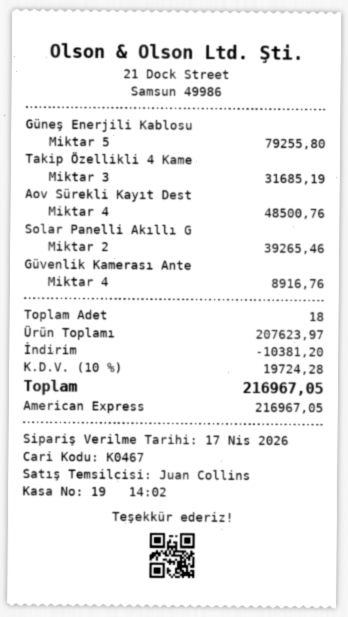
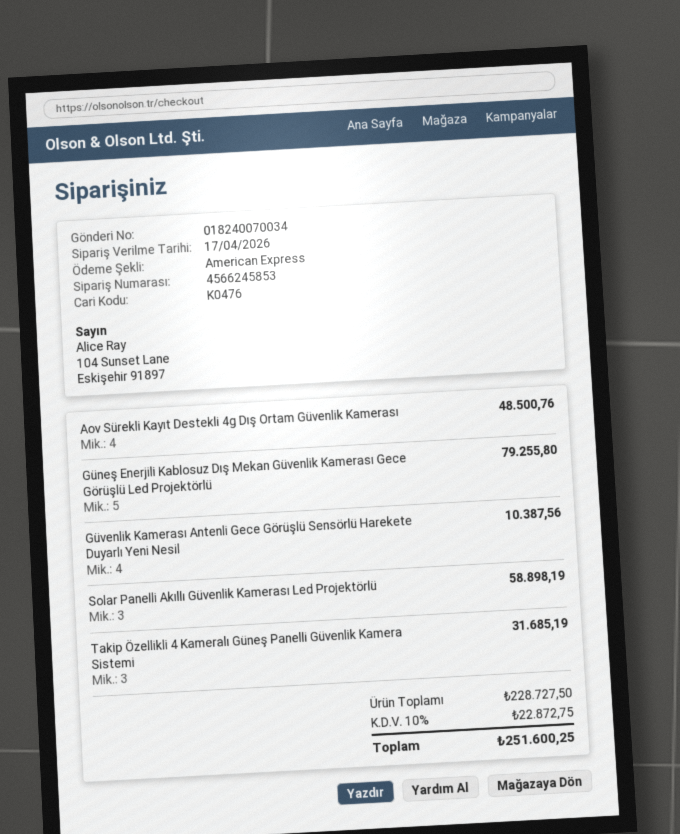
customer number: K0467 -> K0476
Solar Panelli Akıllı G: 2 for 39265.46 -> 3 for 58898.19
Güvenlik Kamerası Ante: 4 for 8916.76 -> 4 for 10387.56
subtotal: 207623.97 -> 228727.50
discount: 10381.20 -> none
tax: 10% = 19724.28 -> 10% = 22872.75
total: 216967.05 -> 251600.25

